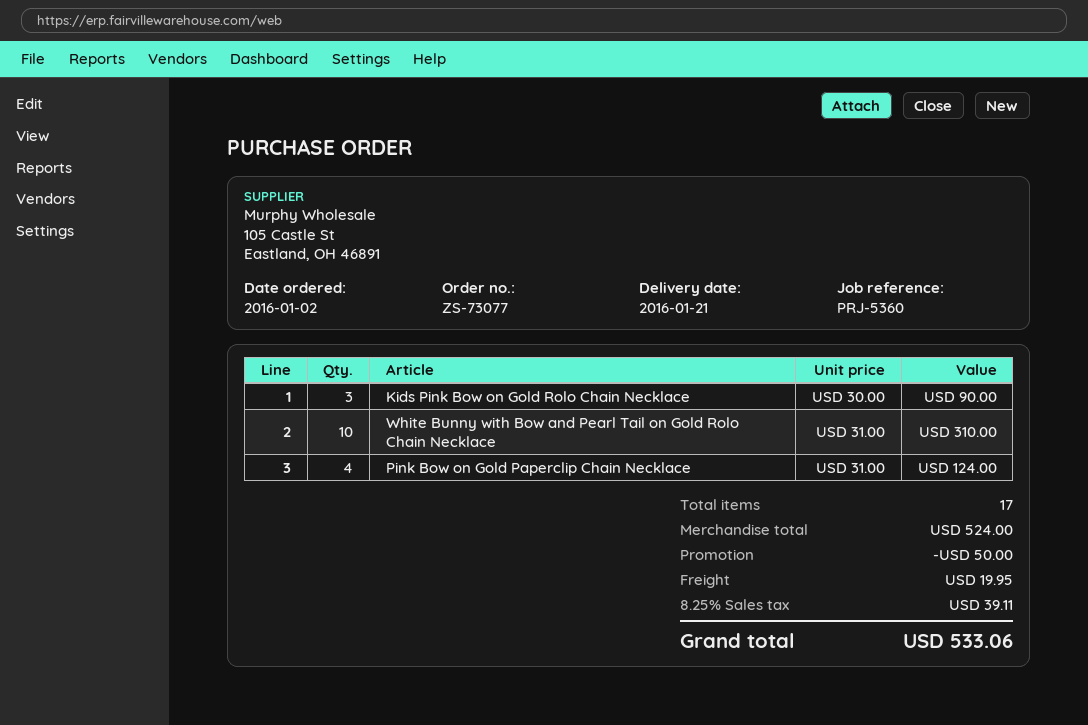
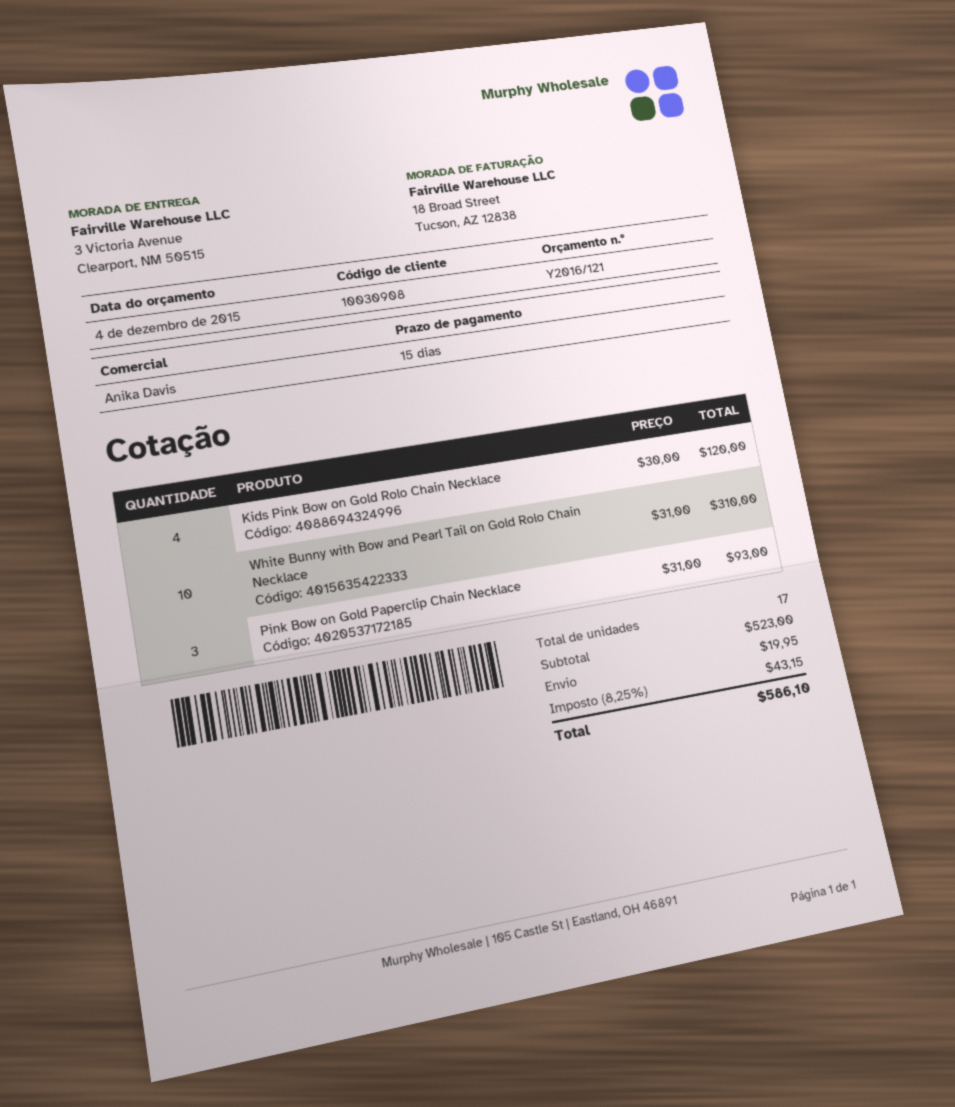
Kids Pink Bow on Gold Rolo Chain Necklace: 3 x 30.00 = 90.00 -> 4 x 30.00 = 120.00
Pink Bow on Gold Paperclip Chain Necklace: 4 x 31.00 = 124.00 -> 3 x 31.00 = 93.00
subtotal: 524.00 -> 523.00
discount: 50.00 -> none
tax: 8.25% = 39.11 -> 8.25% = 43.15
total: 533.06 -> 586.10

